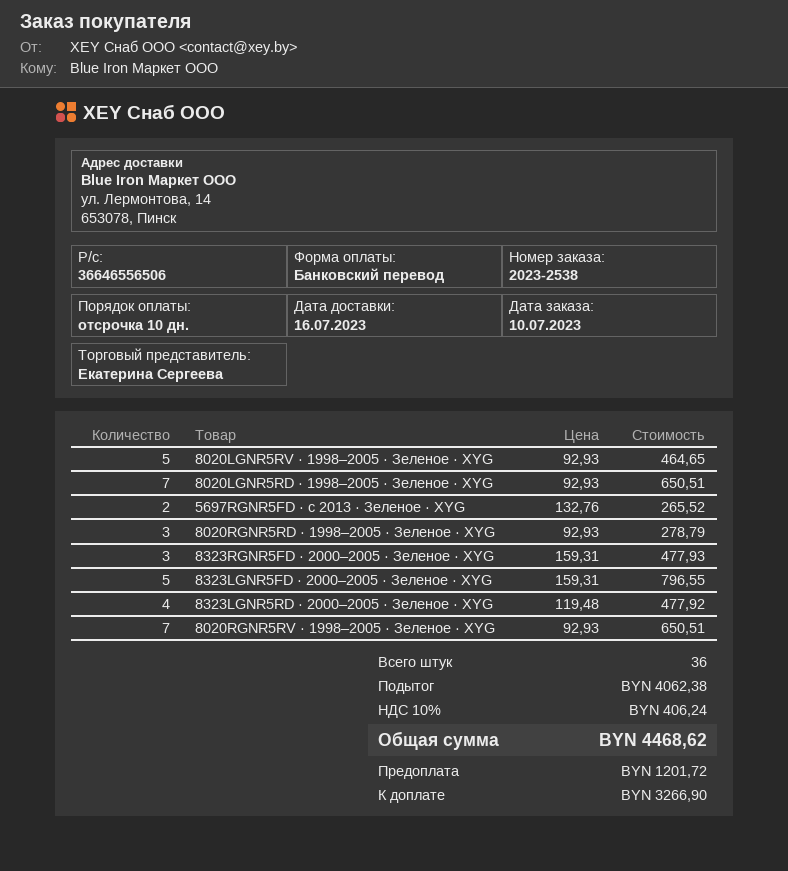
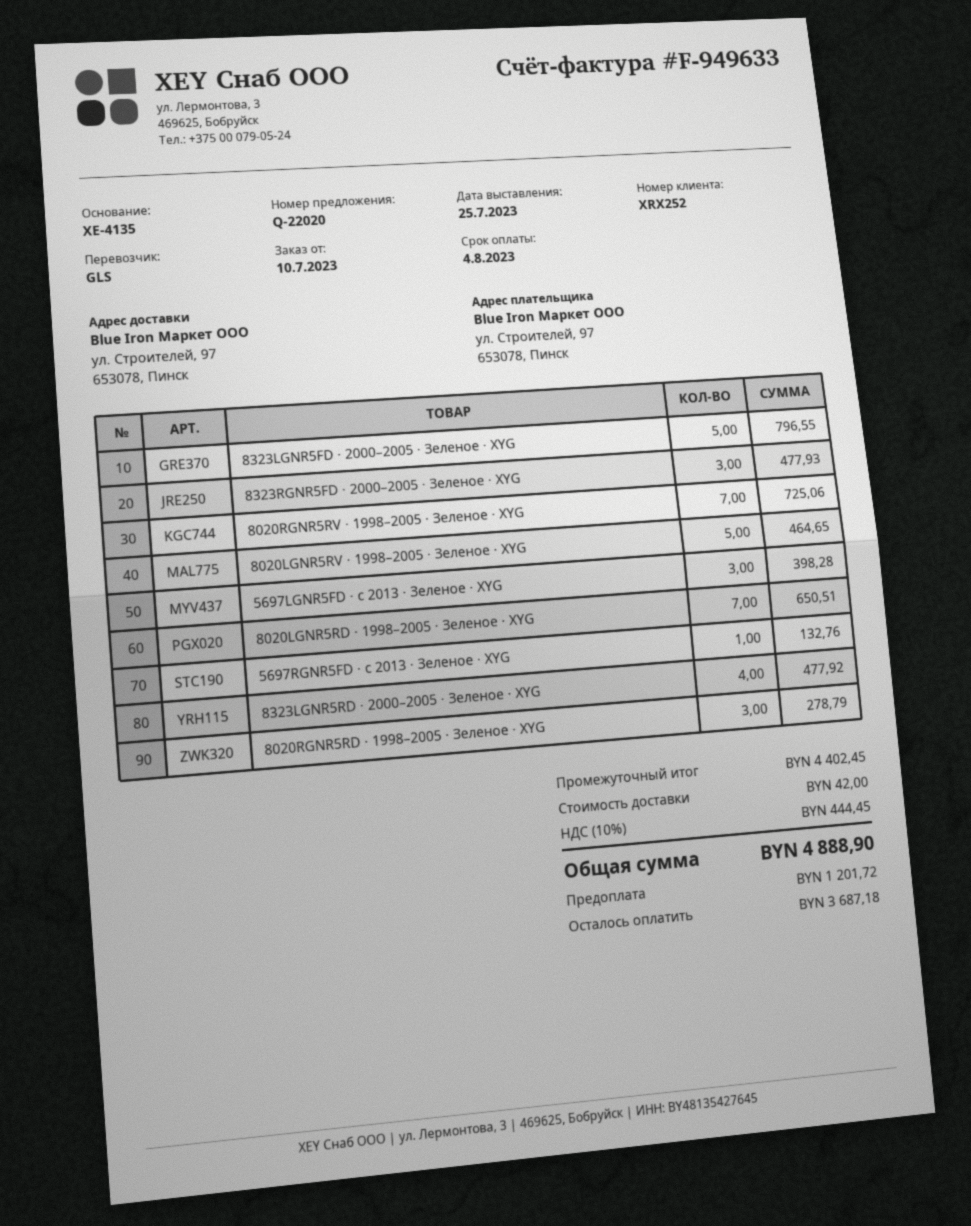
ship to: ул. Лермонтова, 14, 653078, Пинск -> ул. Строителей, 97, 653078, Пинск
5697RGNR5FD · с 2013 · Зеленое · XYG: 2 for 265.52 -> 1 for 132.76
8020RGNR5RV · 1998–2005 · Зеленое · XYG: 7 for 650.51 -> 7 for 725.06
5697LGNR5FD · с 2013 · Зеленое · XYG: none -> 3 for 398.28
subtotal: 4062.38 -> 4402.45
shipping: none -> 42.00
tax: 10% = 406.24 -> 10% = 444.45
total: 4468.62 -> 4888.90
balance: 3266.90 -> 3687.18

